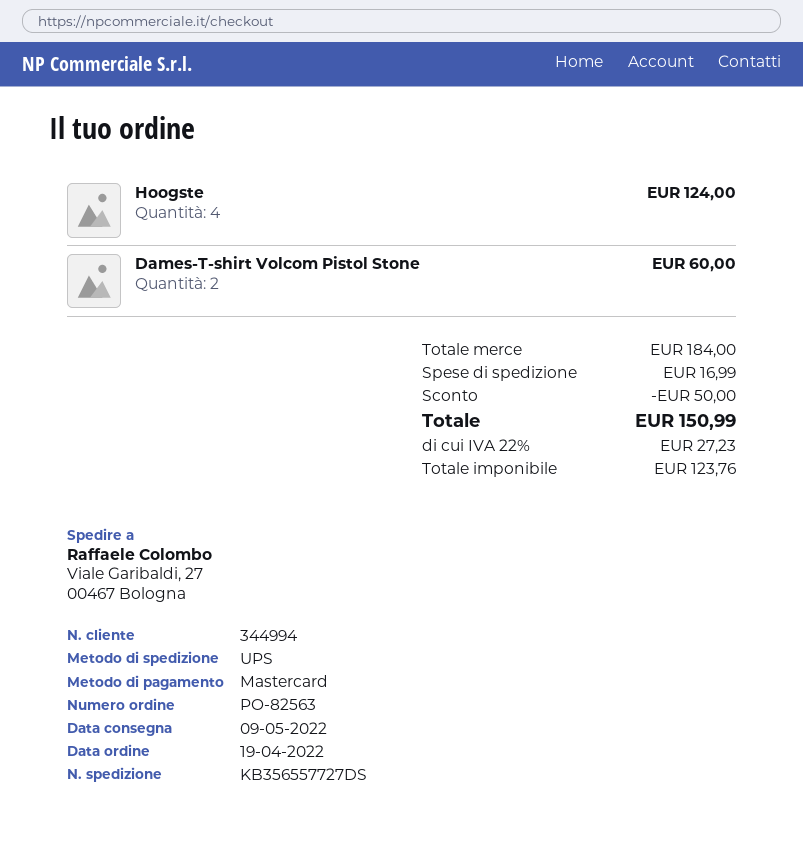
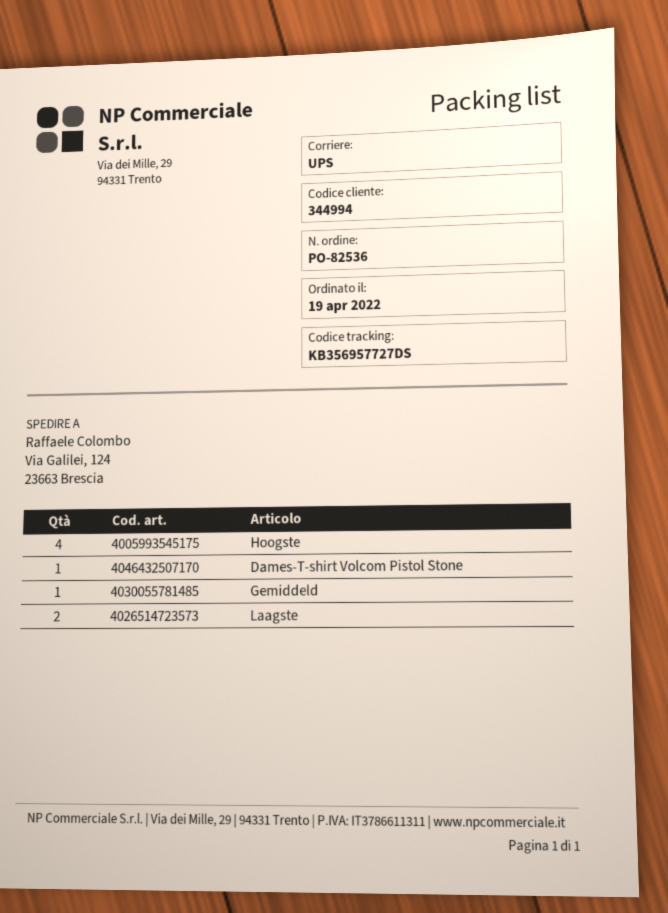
order number: PO-82563 -> PO-82536
tracking number: KB356557727DS -> KB356957727DS
ship to: Viale Garibaldi, 27, 00467 Bologna -> Via Galilei, 124, 23663 Brescia
Dames-T-shirt Volcom Pistol Stone: 2 -> 1
Gemiddeld: none -> 1
Laagste: none -> 2

